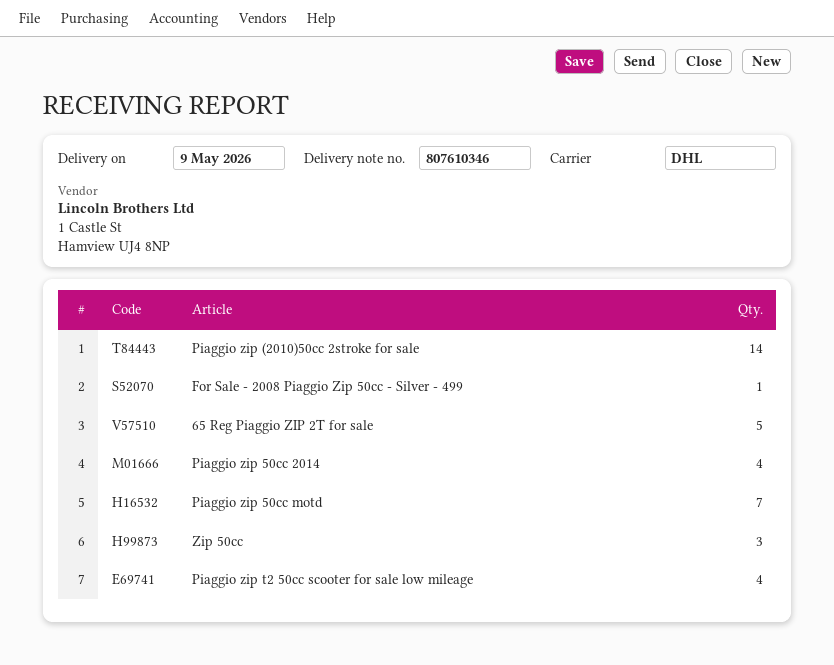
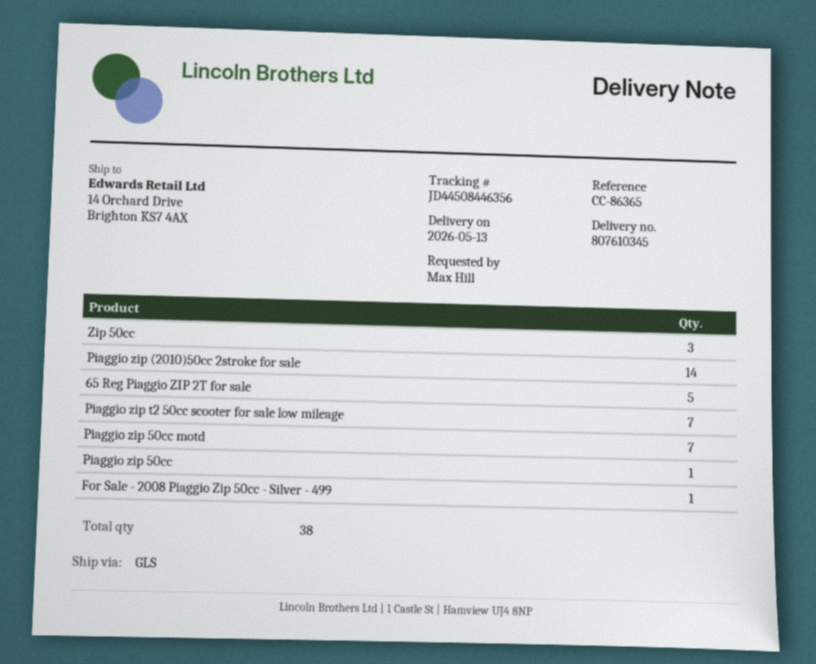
delivery note number: 807610346 -> 807610345
delivery date: 2026-05-09 -> 2026-05-13
shipping method: DHL -> GLS
Piaggio zip 50cc 2014: 4 -> none
Piaggio zip t2 50cc scooter for sale low mileage: 4 -> 7
Piaggio zip 50cc: none -> 1

